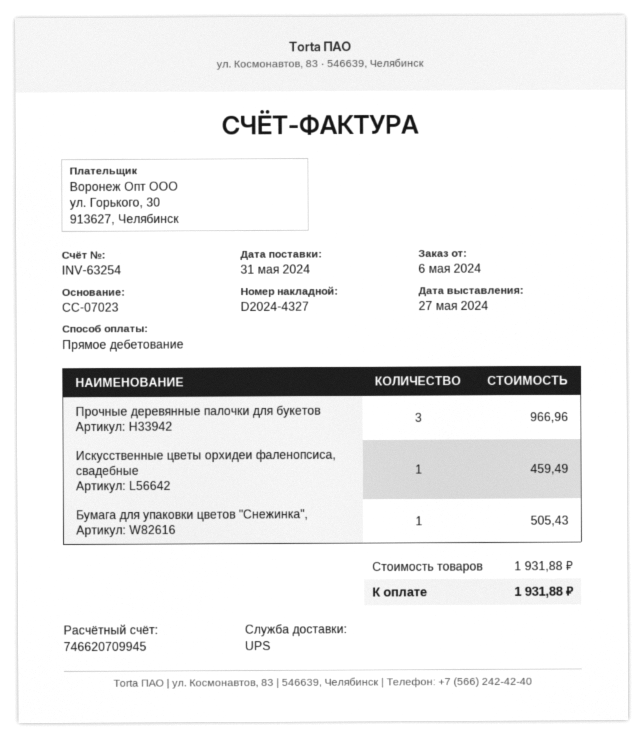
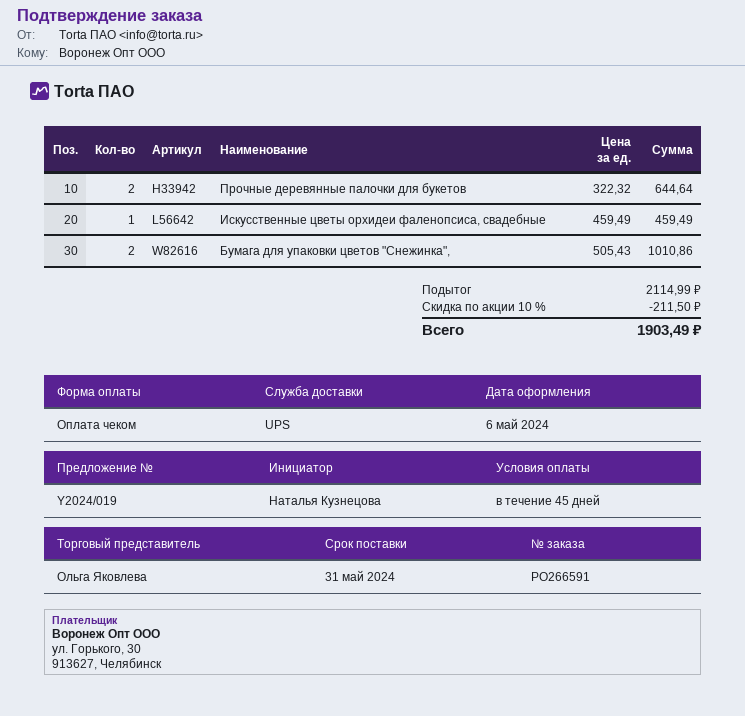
payment method: direct debit -> cheque
Прочные деревянные палочки для букетов: 3 for 966.96 -> 2 for 644.64
Бумага для упаковки цветов "Снежинка",: 1 for 505.43 -> 2 for 1010.86
subtotal: 1931.88 -> 2114.99
discount: none -> 10% = 211.50
total: 1931.88 -> 1903.49

